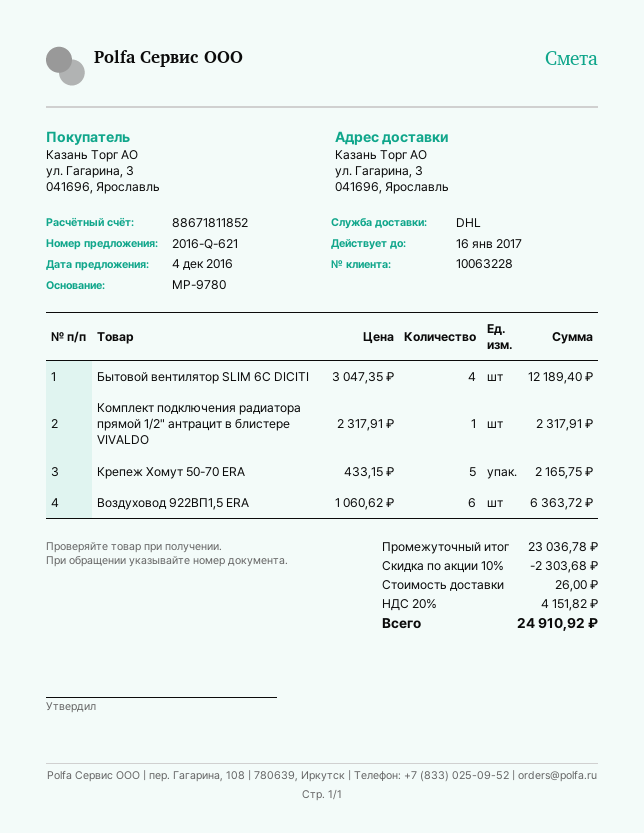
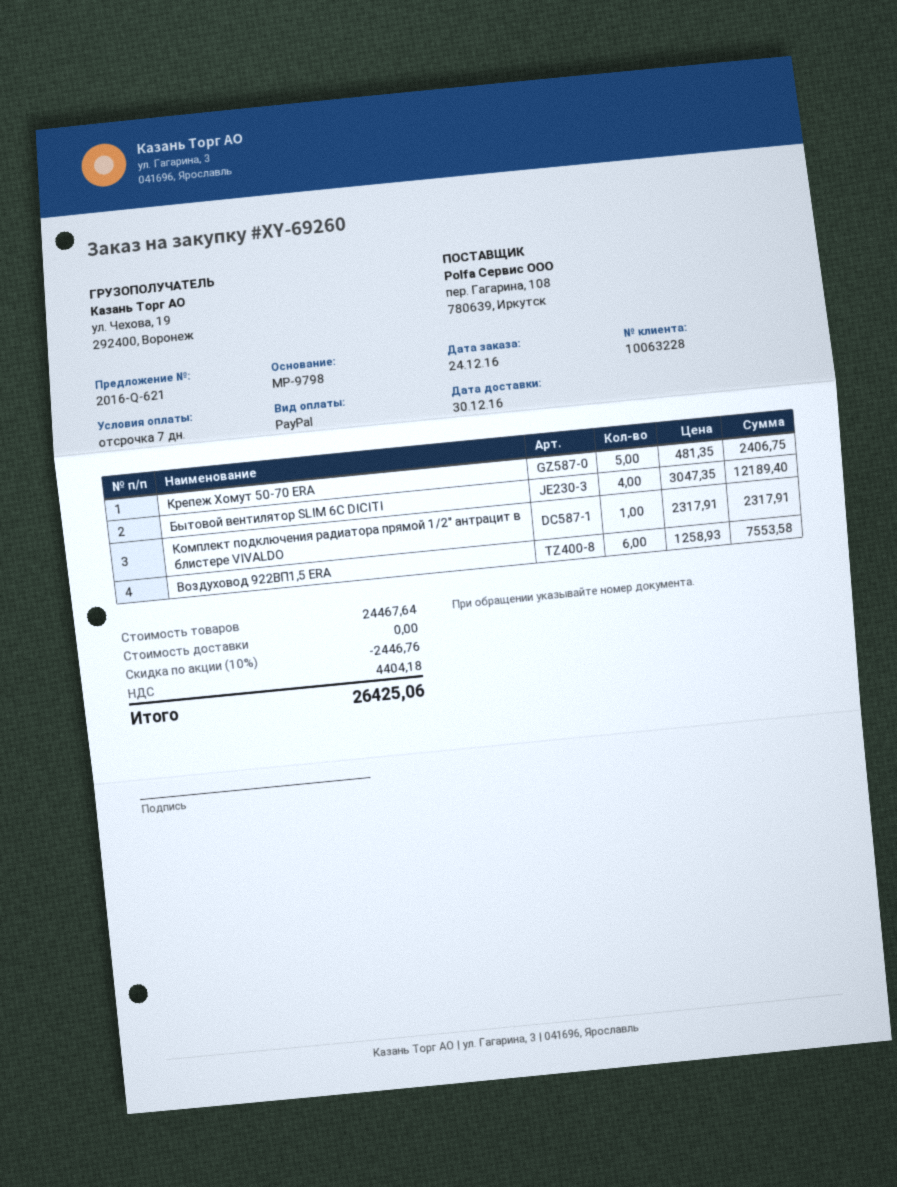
reference: MP-9780 -> MP-9798
ship to: ул. Гагарина, 3, 041696, Ярославль -> ул. Чехова, 19, 292400, Воронеж
Крепеж Хомут 50-70 ERA: 5 x 433.15 = 2165.75 -> 5 x 481.35 = 2406.75
Воздуховод 922ВП1,5 ERA: 6 x 1060.62 = 6363.72 -> 6 x 1258.93 = 7553.58
subtotal: 23036.78 -> 24467.64
discount: 10% = 2303.68 -> 10% = 2446.76
shipping: 26.00 -> 0.00
tax: 4151.82 -> 4404.18
total: 24910.92 -> 26425.06

